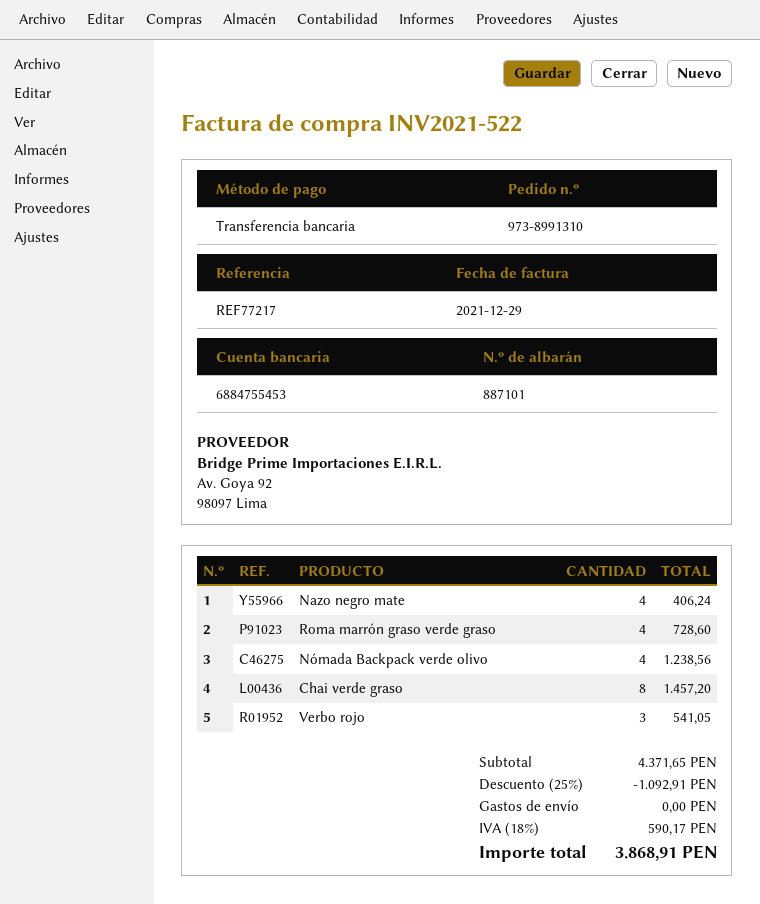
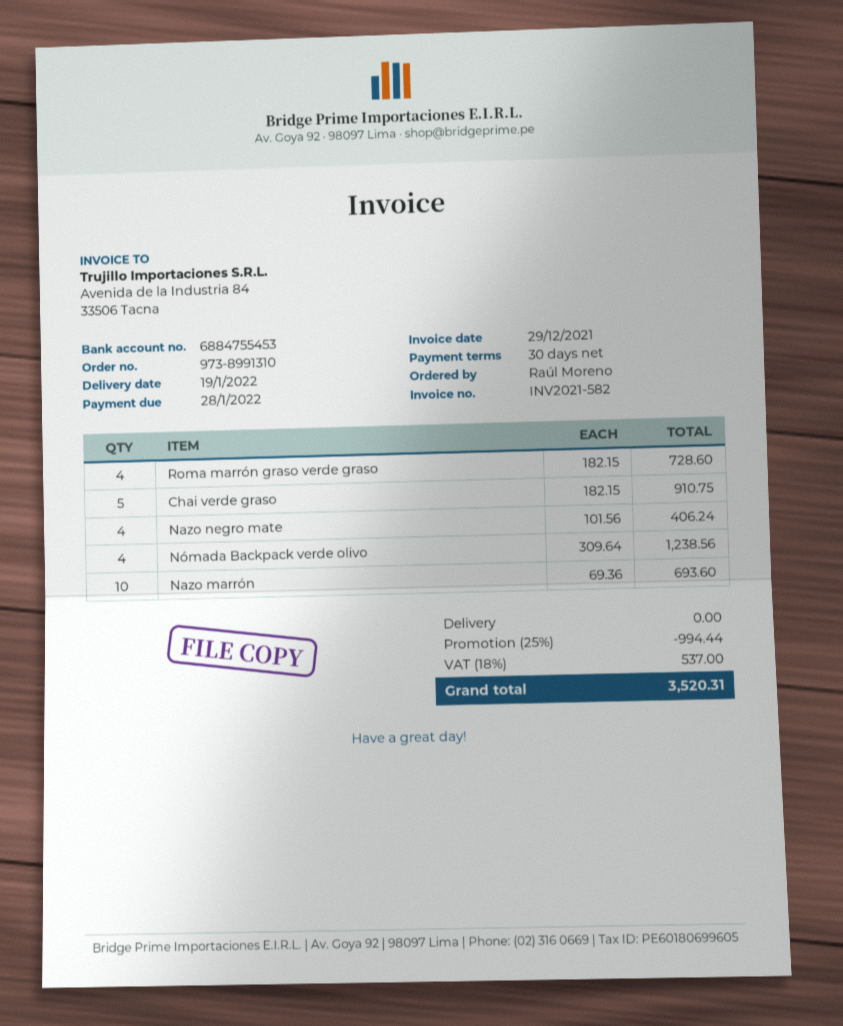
invoice number: INV2021-522 -> INV2021-582
Chai verde graso: 8 for 1457.20 -> 5 for 910.75
Verbo rojo: 3 for 541.05 -> none
Nazo marrón: none -> 10 for 693.60
discount: 25% = 1092.91 -> 25% = 994.44
tax: 18% = 590.17 -> 18% = 537.00
total: 3868.91 -> 3520.31

